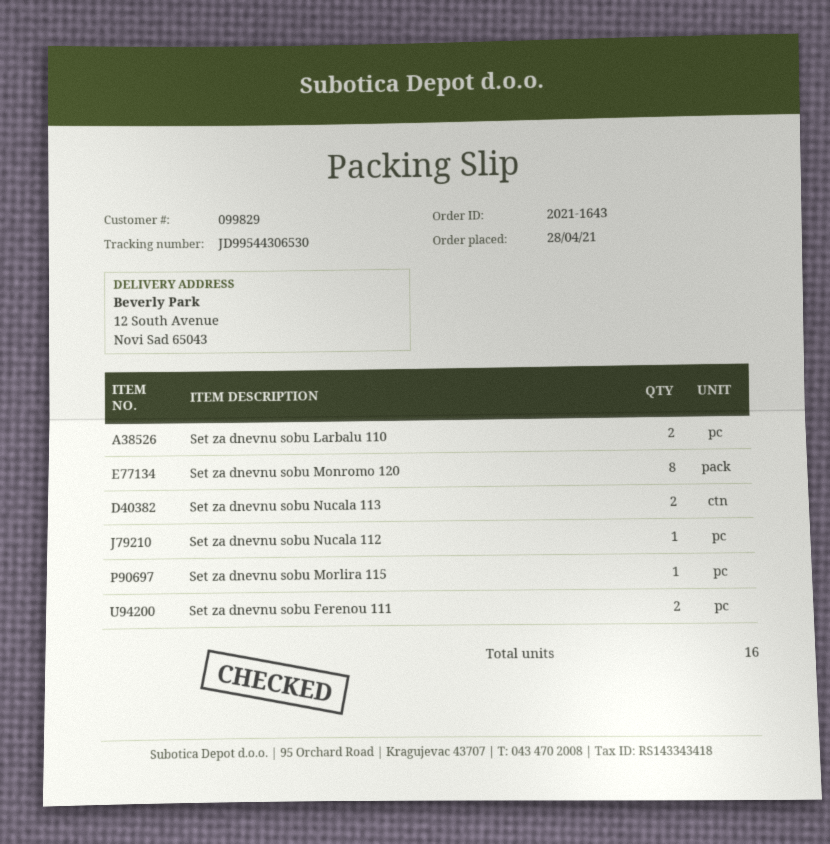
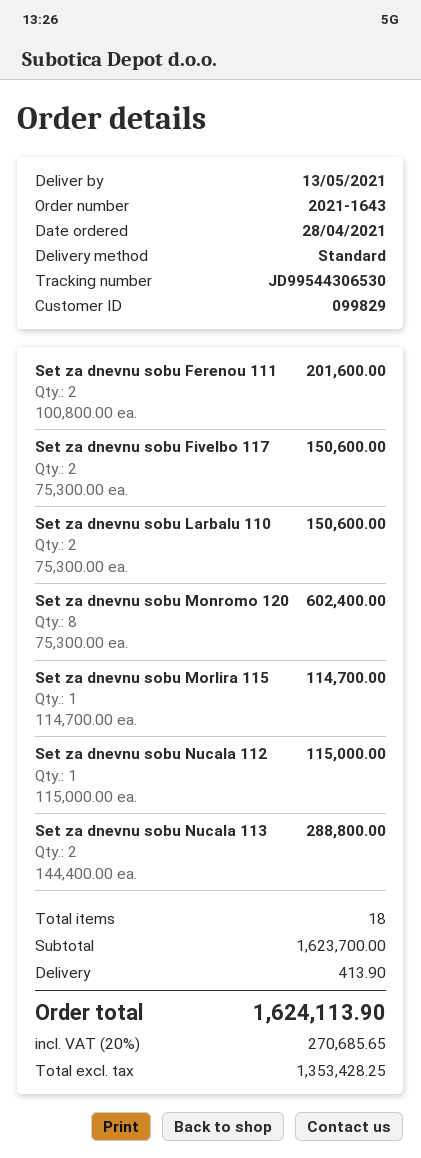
Set za dnevnu sobu Fivelbo 117: none -> 2
total quantity: 16 -> 18

